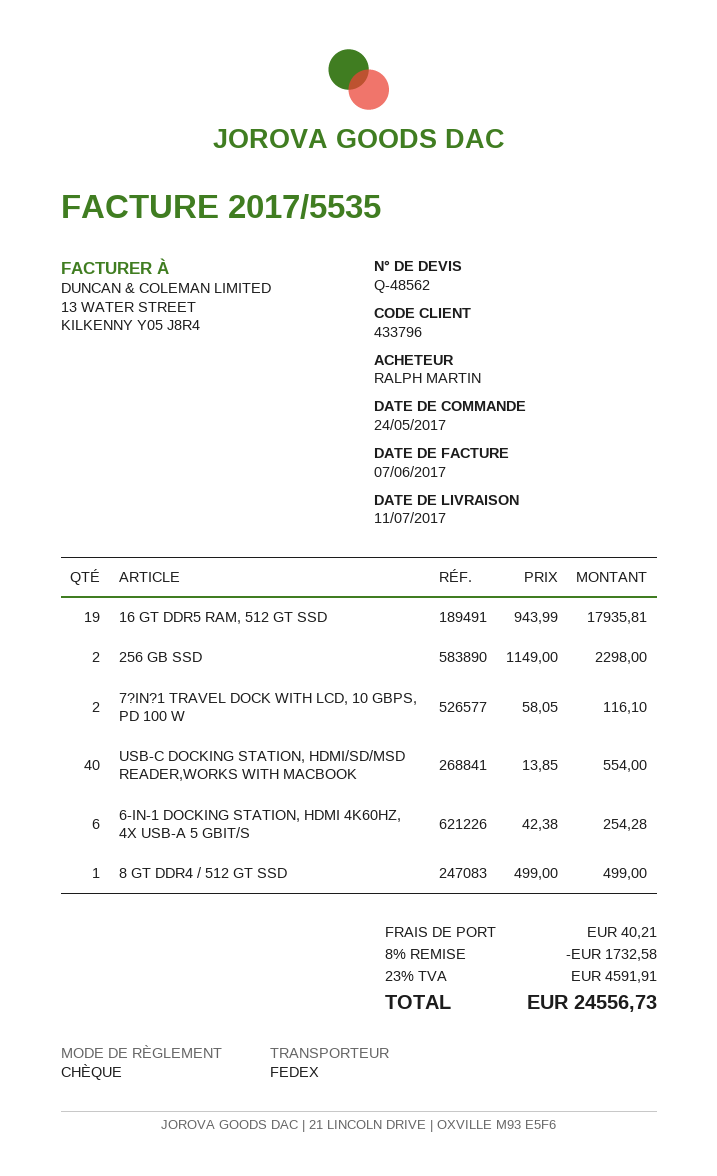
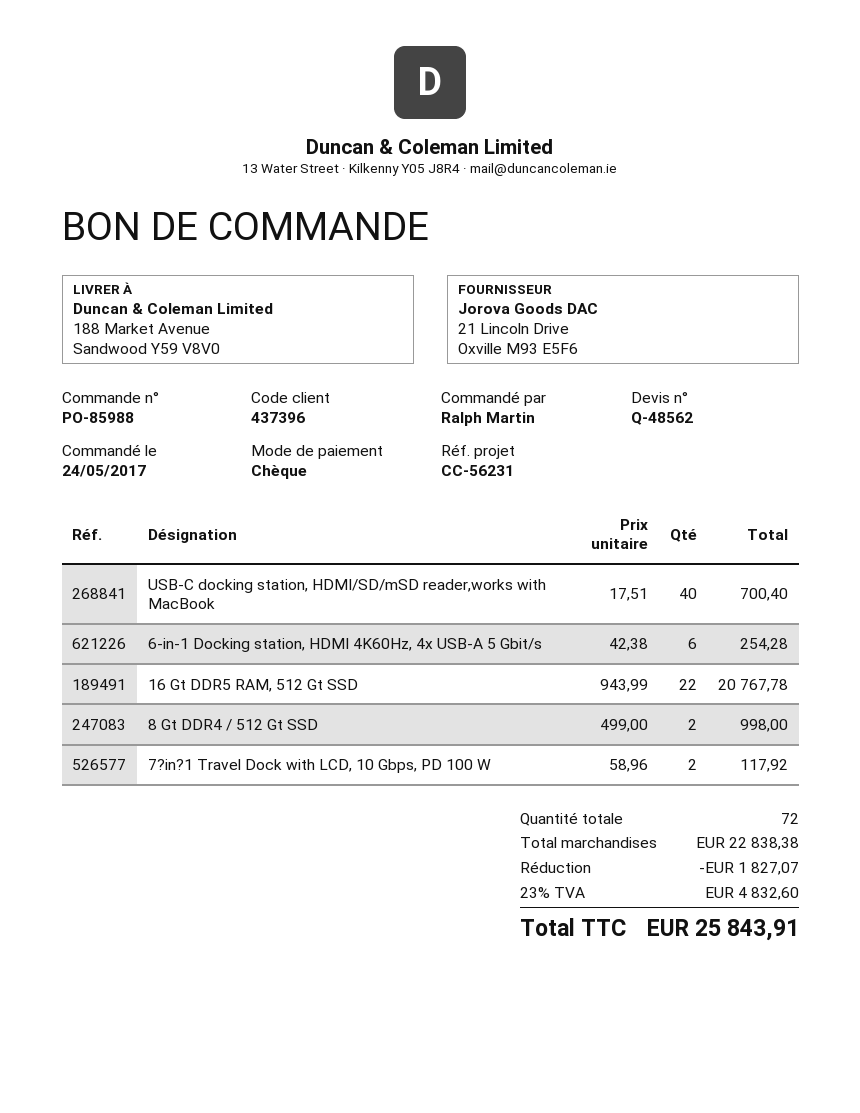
customer number: 433796 -> 437396
16 GT DDR5 RAM, 512 GT SSD: 19 x 943.99 = 17935.81 -> 22 x 943.99 = 20767.78
256 GB SSD: 2 x 1149.00 = 2298.00 -> none
7?IN?1 TRAVEL DOCK WITH LCD, 10 GBPS, PD 100 W: 2 x 58.05 = 116.10 -> 2 x 58.96 = 117.92
USB-C DOCKING STATION, HDMI/SD/MSD READER,WORKS WITH MACBOOK: 40 x 13.85 = 554.00 -> 40 x 17.51 = 700.40
8 GT DDR4 / 512 GT SSD: 1 x 499.00 = 499.00 -> 2 x 499.00 = 998.00
discount: 1732.58 -> 1827.07
shipping: 40.21 -> none
tax: 23% = 4591.91 -> 23% = 4832.60
total: 24556.73 -> 25843.91

